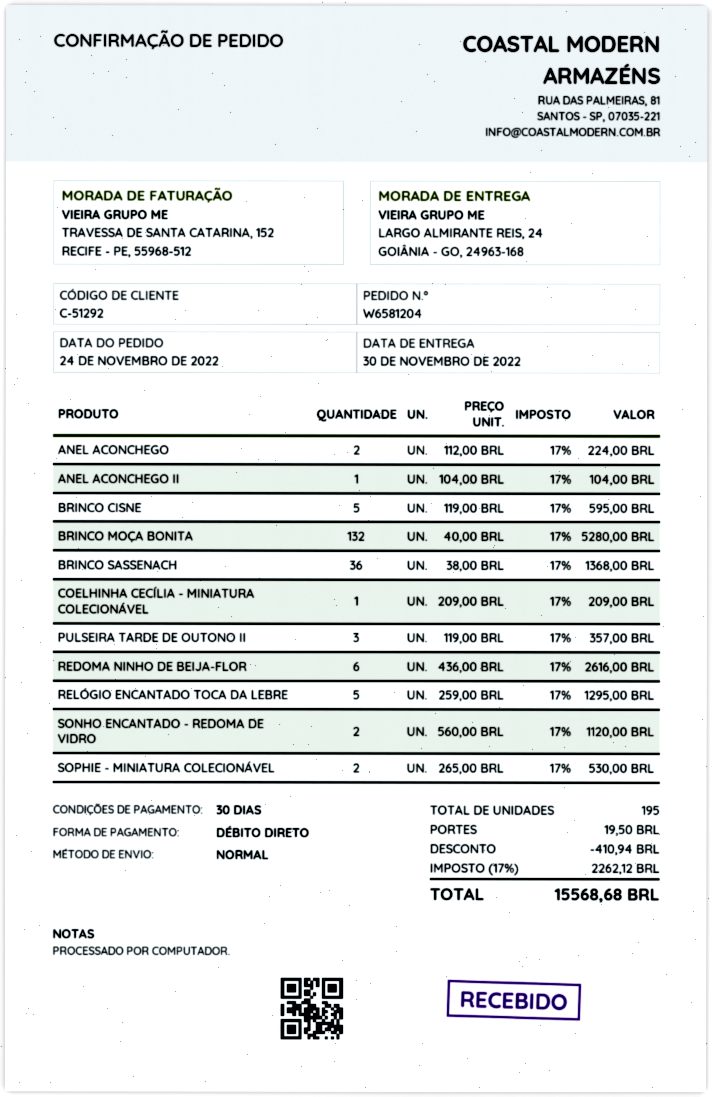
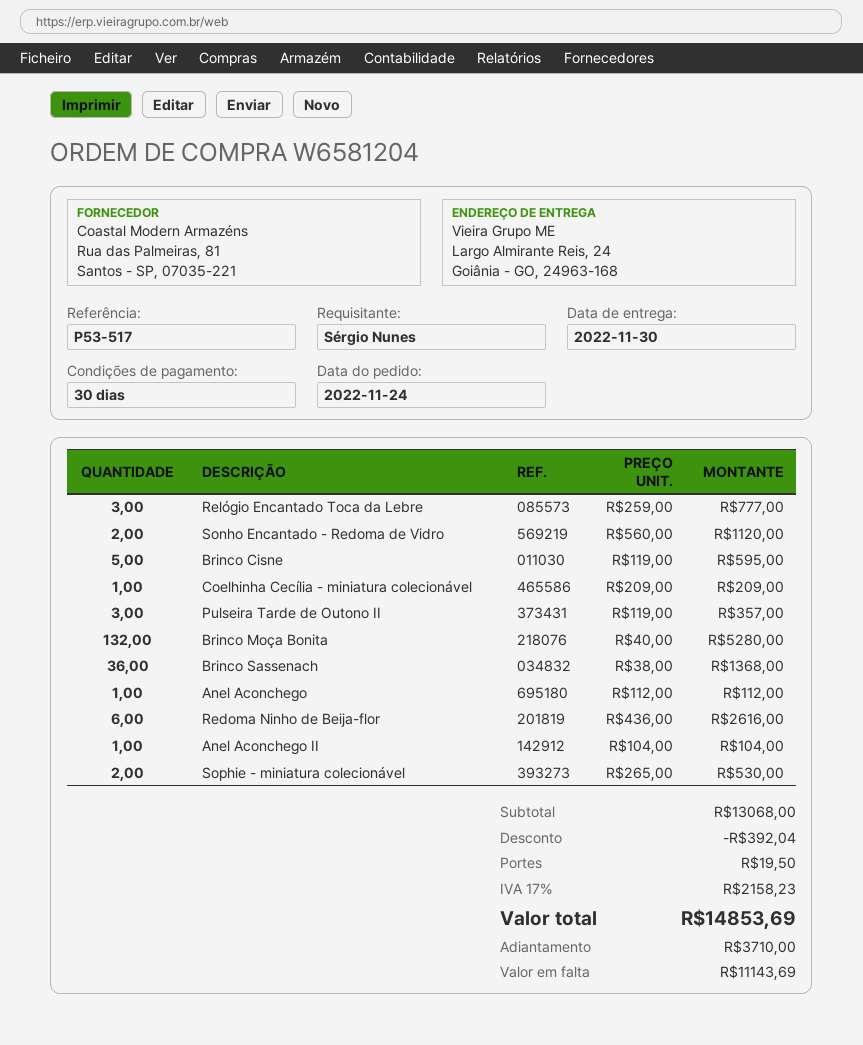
ANEL ACONCHEGO: 2 x 112.00 = 224.00 -> 1 x 112.00 = 112.00
RELÓGIO ENCANTADO TOCA DA LEBRE: 5 x 259.00 = 1295.00 -> 3 x 259.00 = 777.00
discount: 410.94 -> 392.04
tax: 17% = 2262.12 -> 17% = 2158.23
total: 15568.68 -> 14853.69

